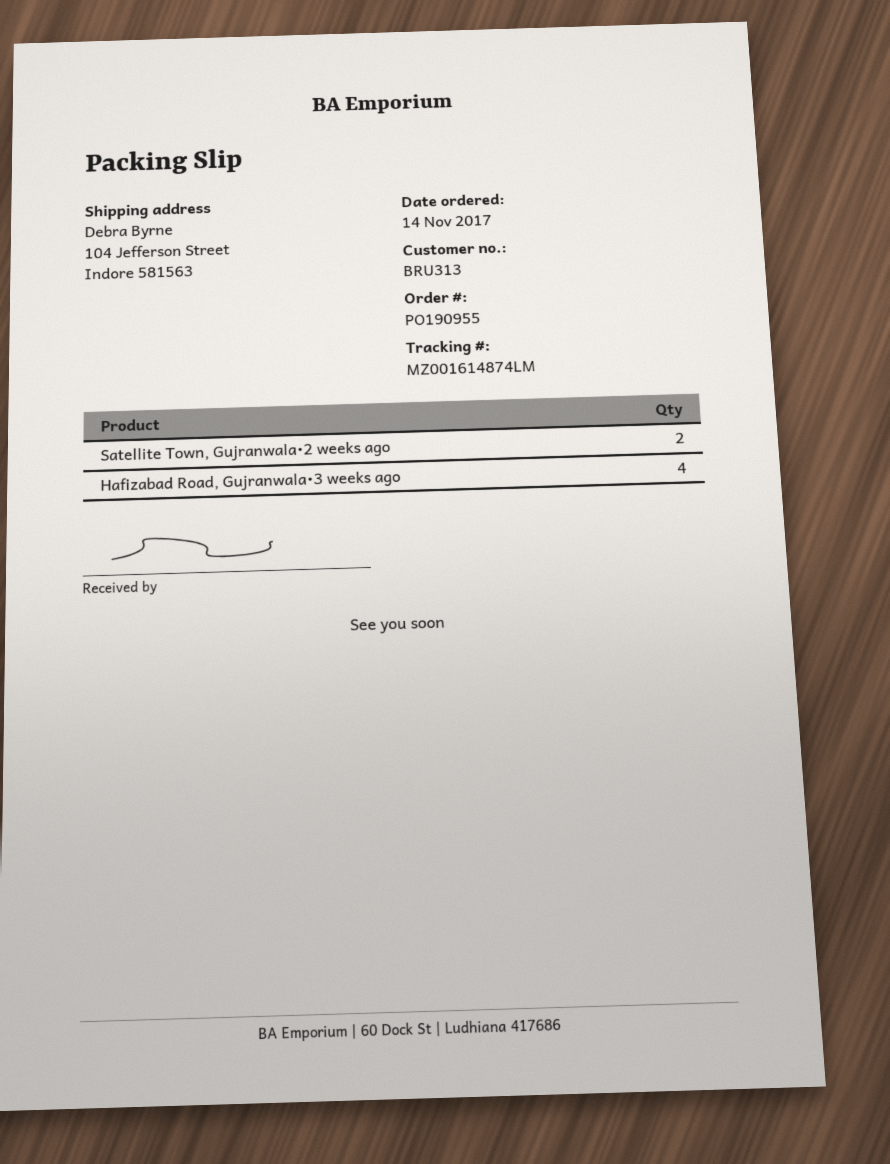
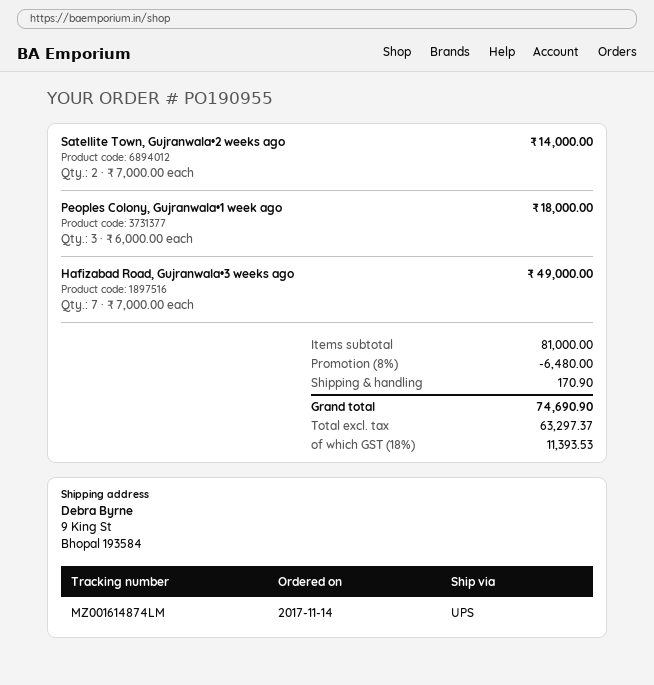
ship to: 104 Jefferson Street, Indore 581563 -> 9 King St, Bhopal 193584
Hafizabad Road, Gujranwala•3 weeks ago: 4 -> 7
Peoples Colony, Gujranwala•1 week ago: none -> 3

